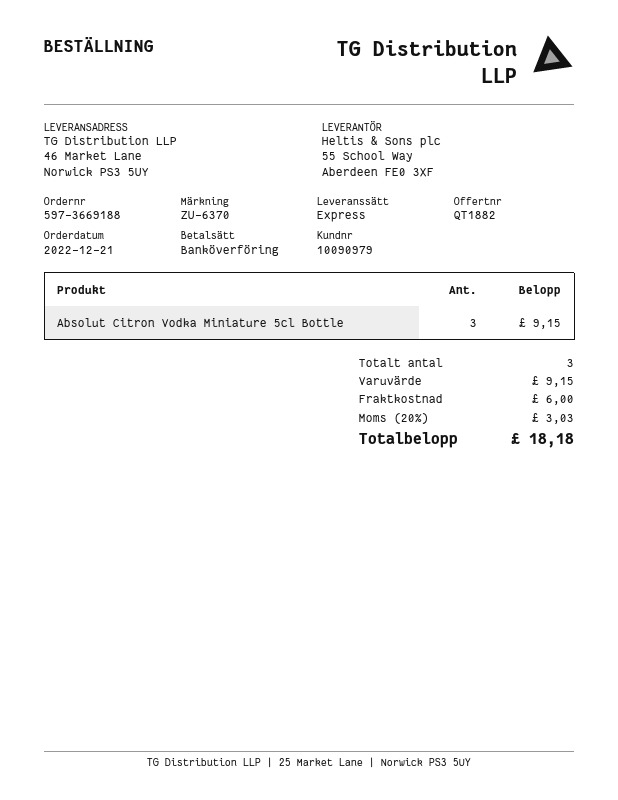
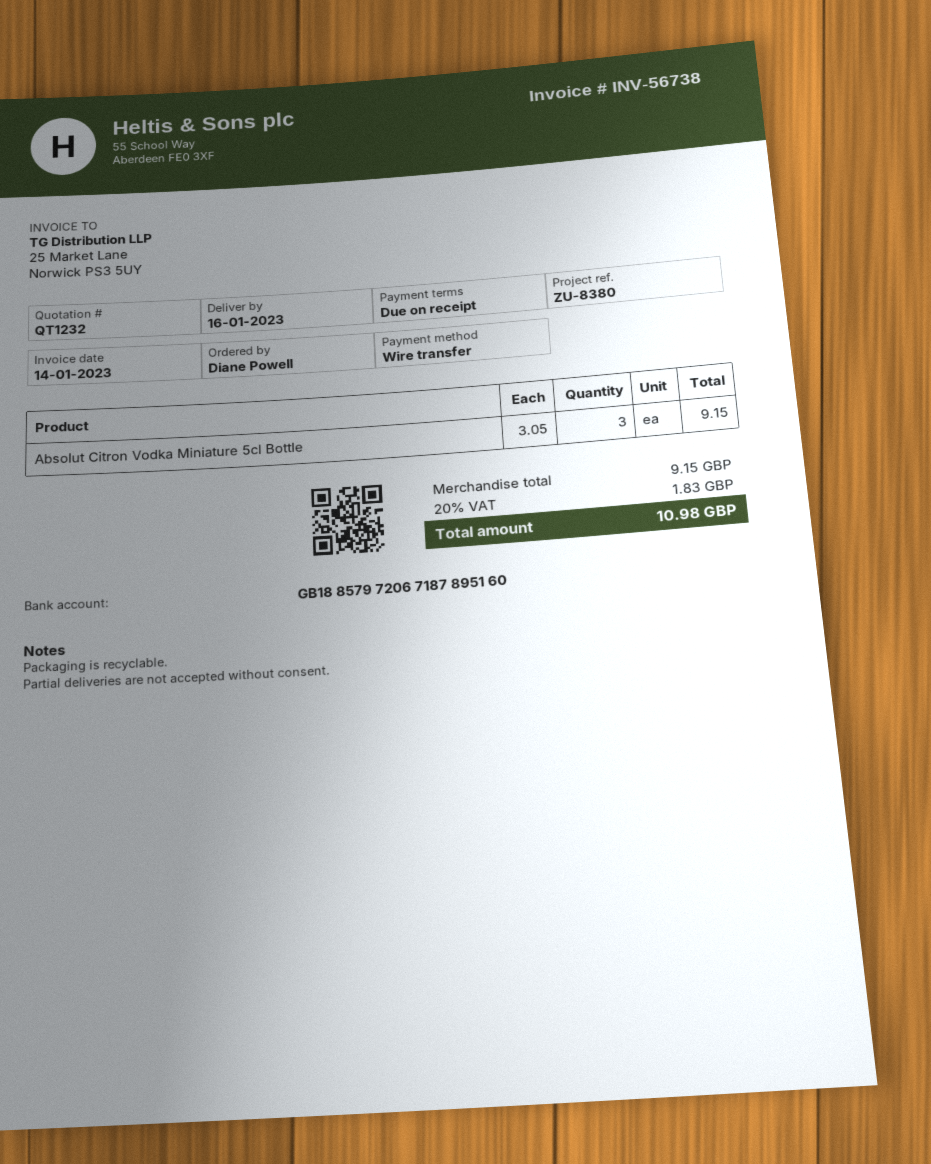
quote number: QT1882 -> QT1232
reference: ZU-6370 -> ZU-8380
shipping: 6.00 -> none
tax: 20% = 3.03 -> 20% = 1.83
total: 18.18 -> 10.98

